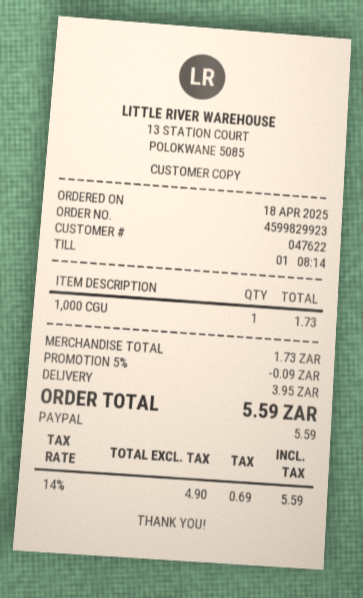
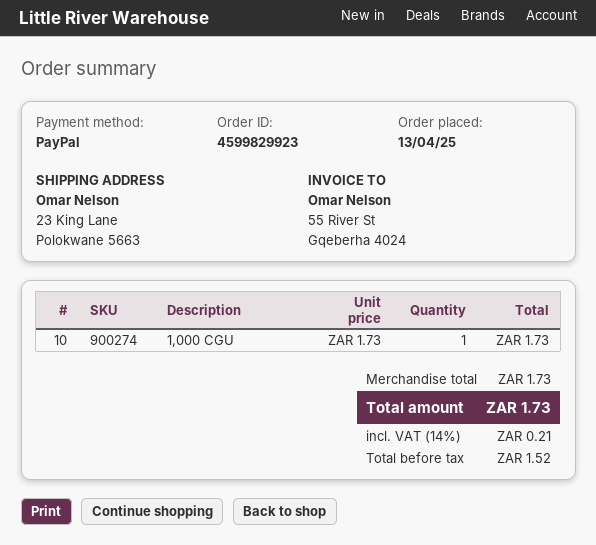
order date: 2025-04-18 -> 2025-04-13
discount: 5% = 0.09 -> none
shipping: 3.95 -> none
net: 4.90 -> 1.52
tax: 14% = 0.69 -> 14% = 0.21
total: 5.59 -> 1.73

